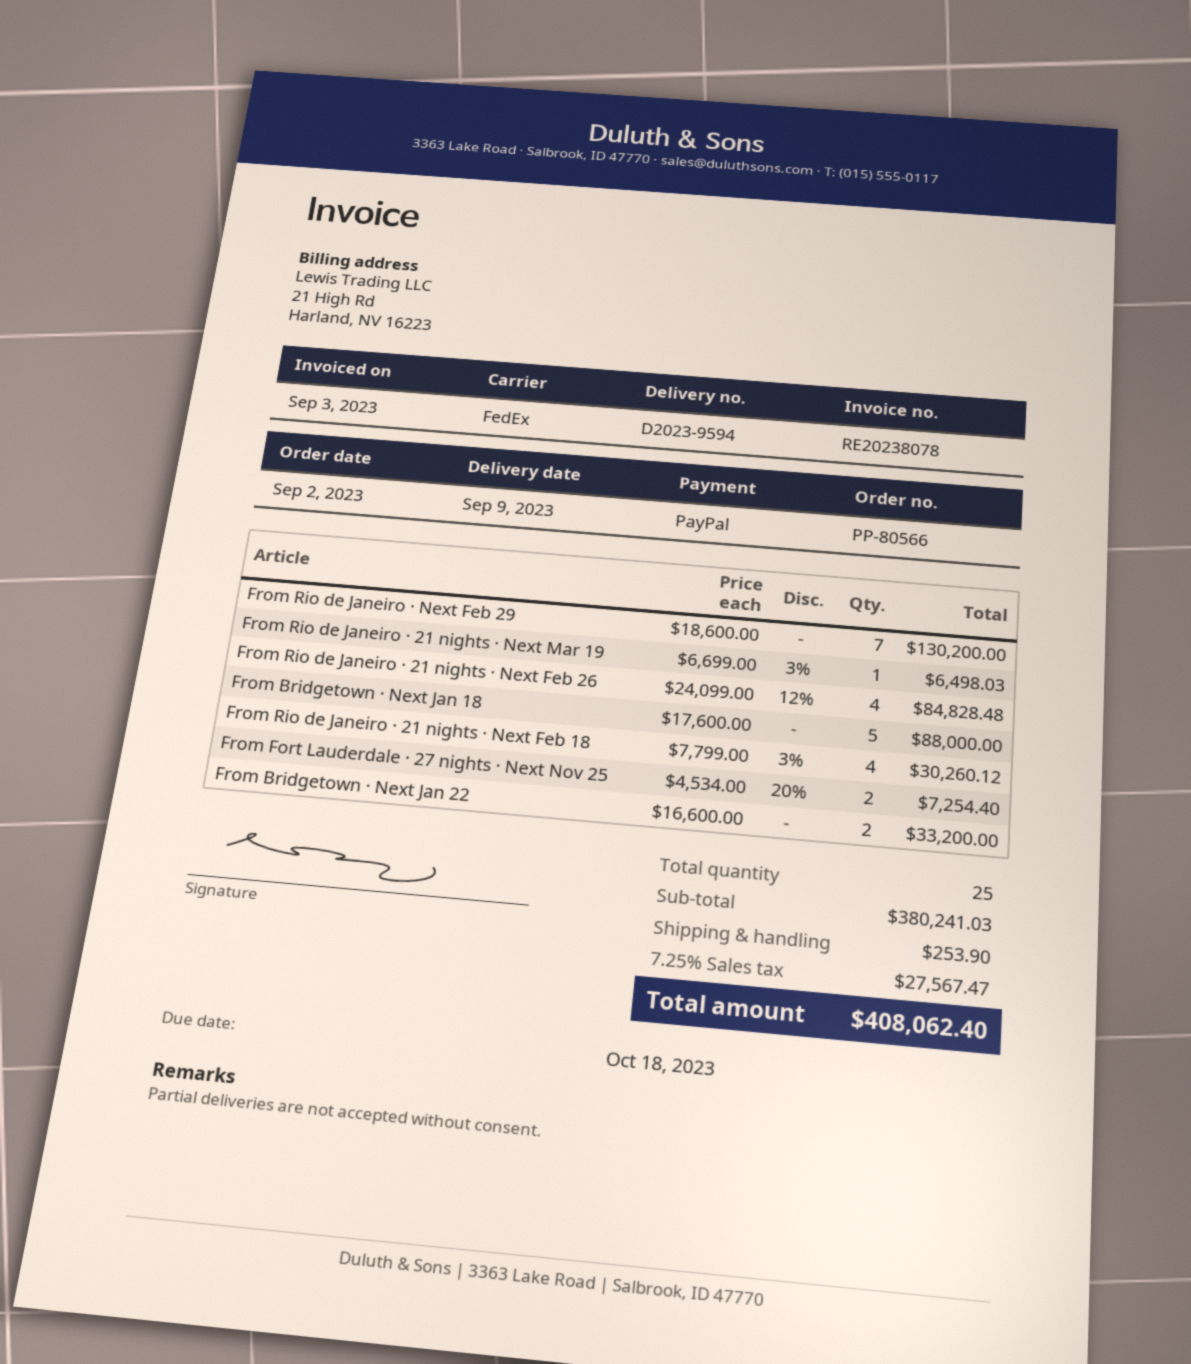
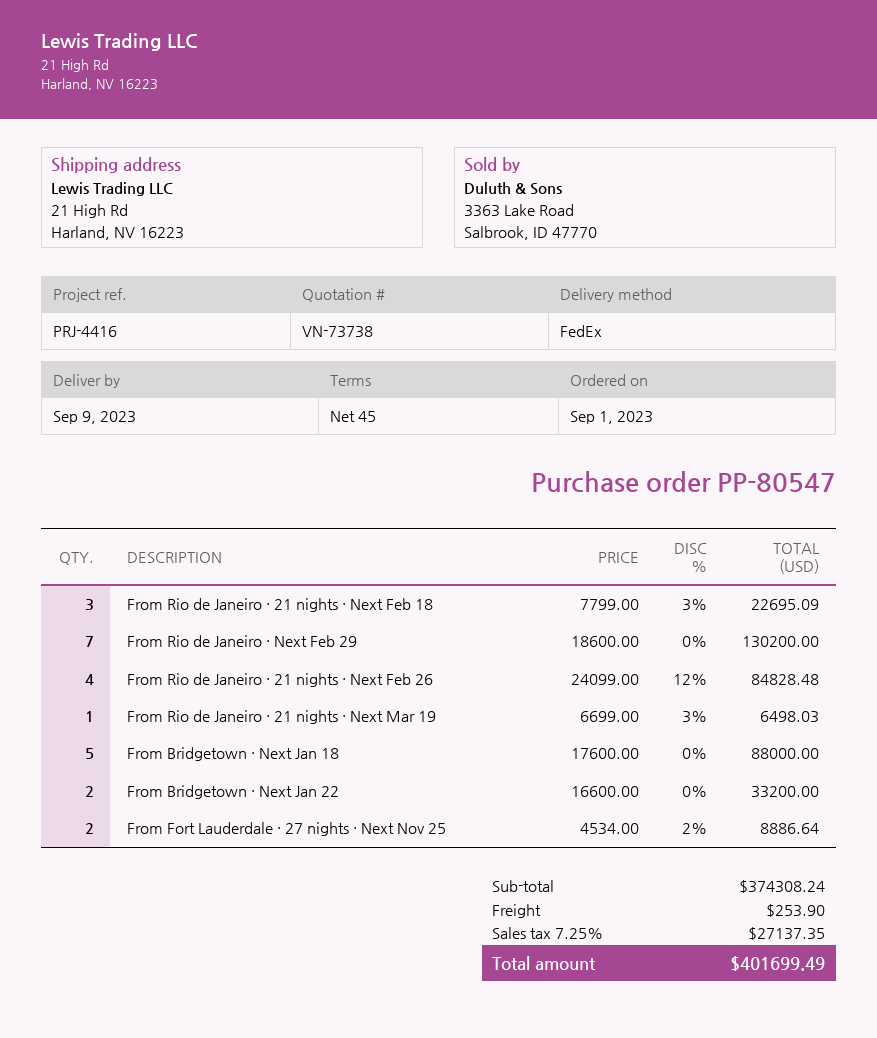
order number: PP-80566 -> PP-80547
order date: 2023-09-02 -> 2023-09-01
From Rio de Janeiro · 21 nights · Next Feb 18: 4 x 7799.00 - 3% = 30260.12 -> 3 x 7799.00 - 3% = 22695.09
From Fort Lauderdale · 27 nights · Next Nov 25: 2 x 4534.00 - 20% = 7254.40 -> 2 x 4534.00 - 2% = 8886.64
subtotal: 380241.03 -> 374308.24
tax: 7.25% = 27567.47 -> 7.25% = 27137.35
total: 408062.40 -> 401699.49

